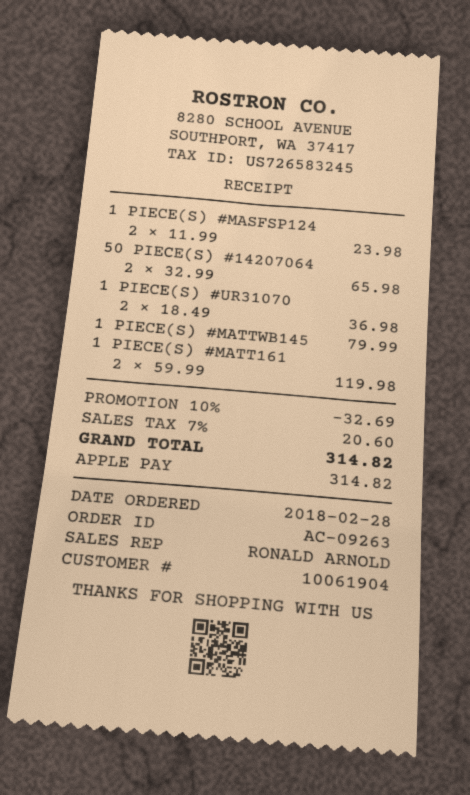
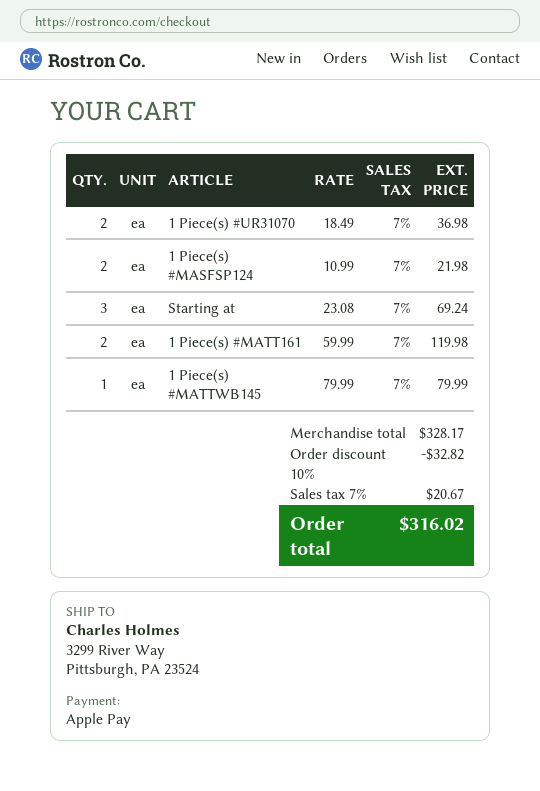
1 PIECE(S) #MASFSP124: 2 x 11.99 = 23.98 -> 2 x 10.99 = 21.98
50 PIECE(S) #14207064: 2 x 32.99 = 65.98 -> none
Starting at: none -> 3 x 23.08 = 69.24
discount: 10% = 32.69 -> 10% = 32.82
tax: 7% = 20.60 -> 7% = 20.67
total: 314.82 -> 316.02

